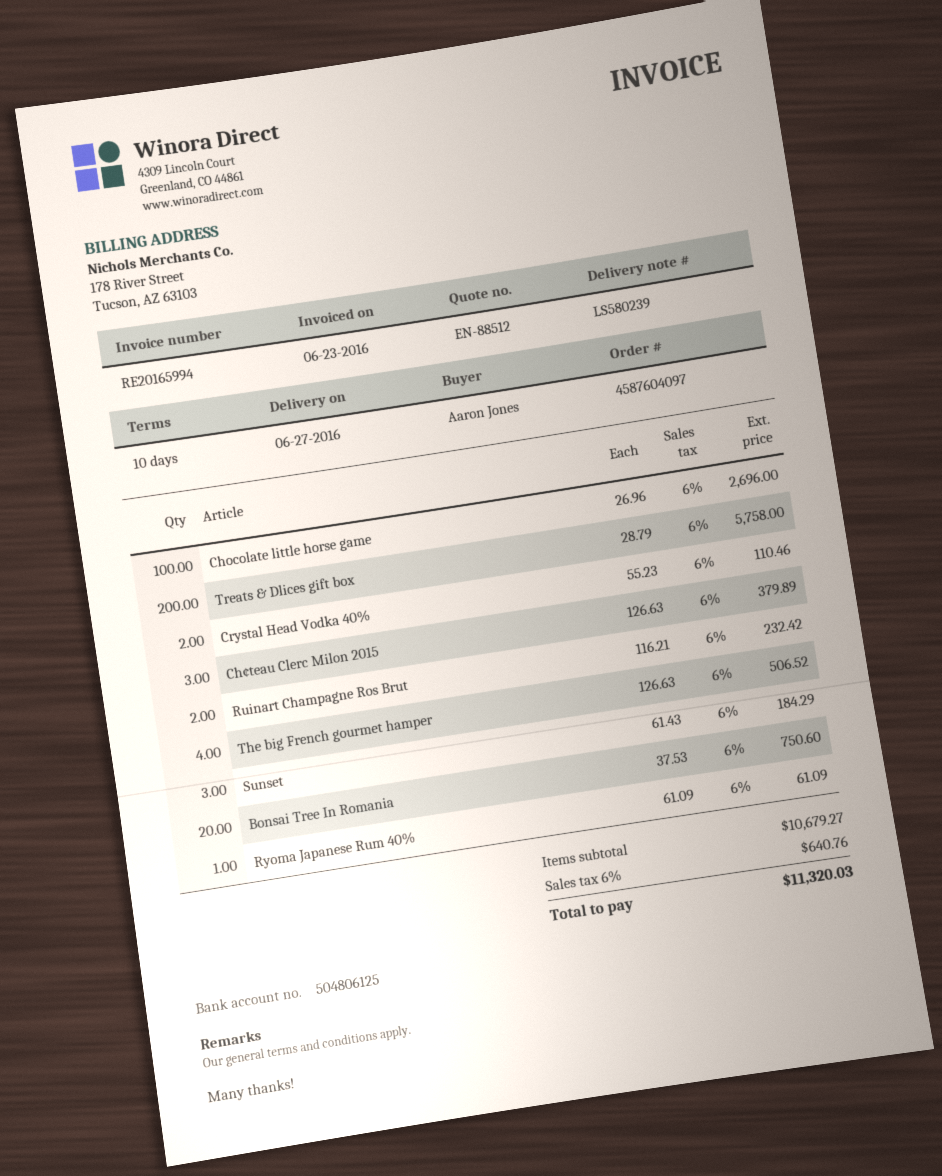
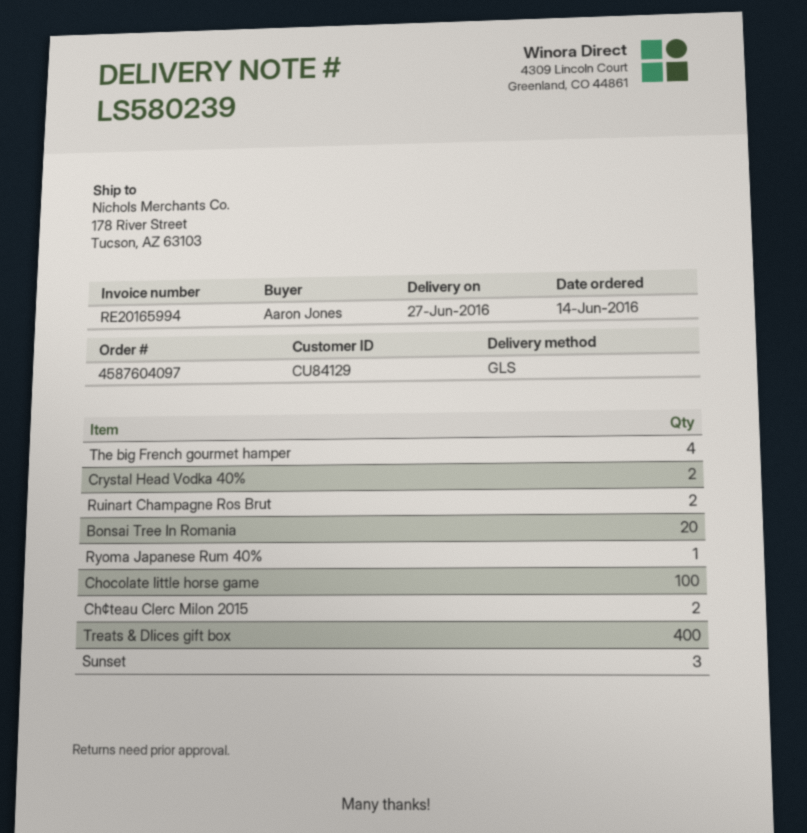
Treats & Dlices gift box: 200 -> 400
Ch¢teau Clerc Milon 2015: 3 -> 2

